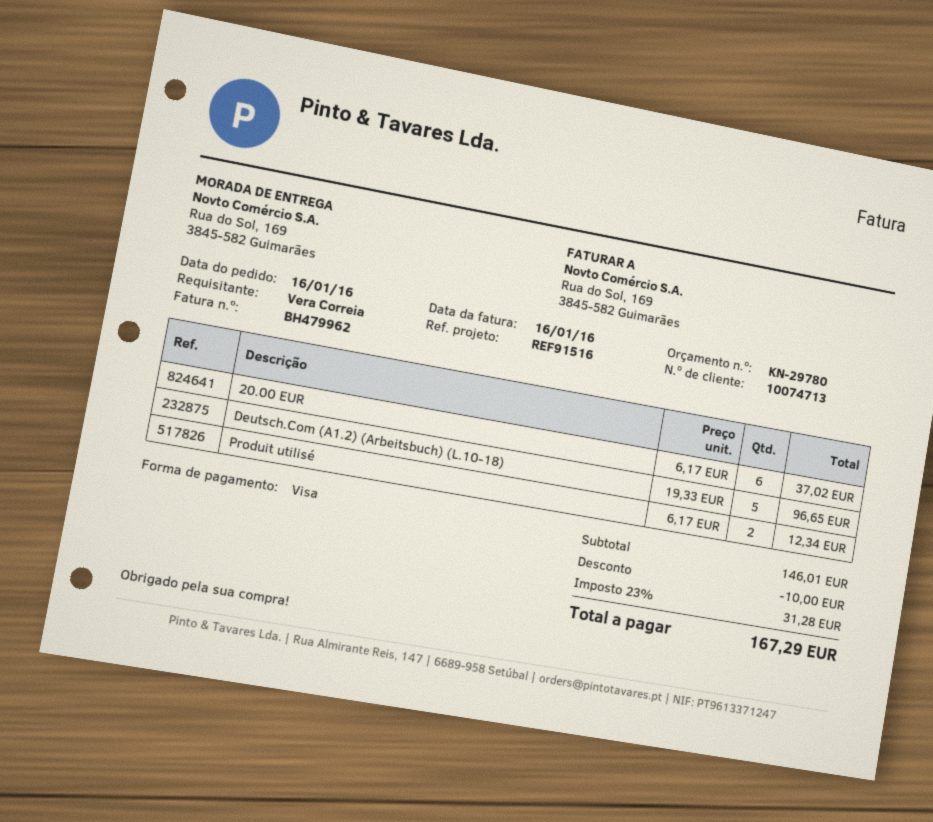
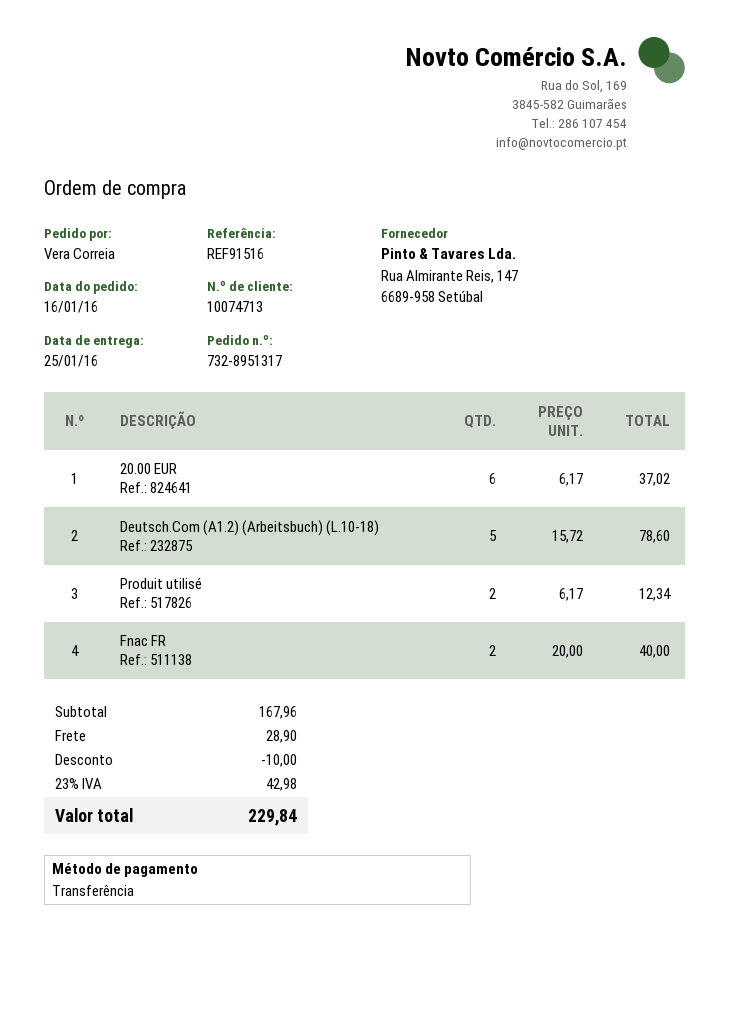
payment method: Visa -> bank transfer
Deutsch.Com (A1.2) (Arbeitsbuch) (L.10-18): 5 x 19.33 = 96.65 -> 5 x 15.72 = 78.60
Fnac FR: none -> 2 x 20.00 = 40.00
subtotal: 146.01 -> 167.96
shipping: none -> 28.90
tax: 23% = 31.28 -> 23% = 42.98
total: 167.29 -> 229.84

